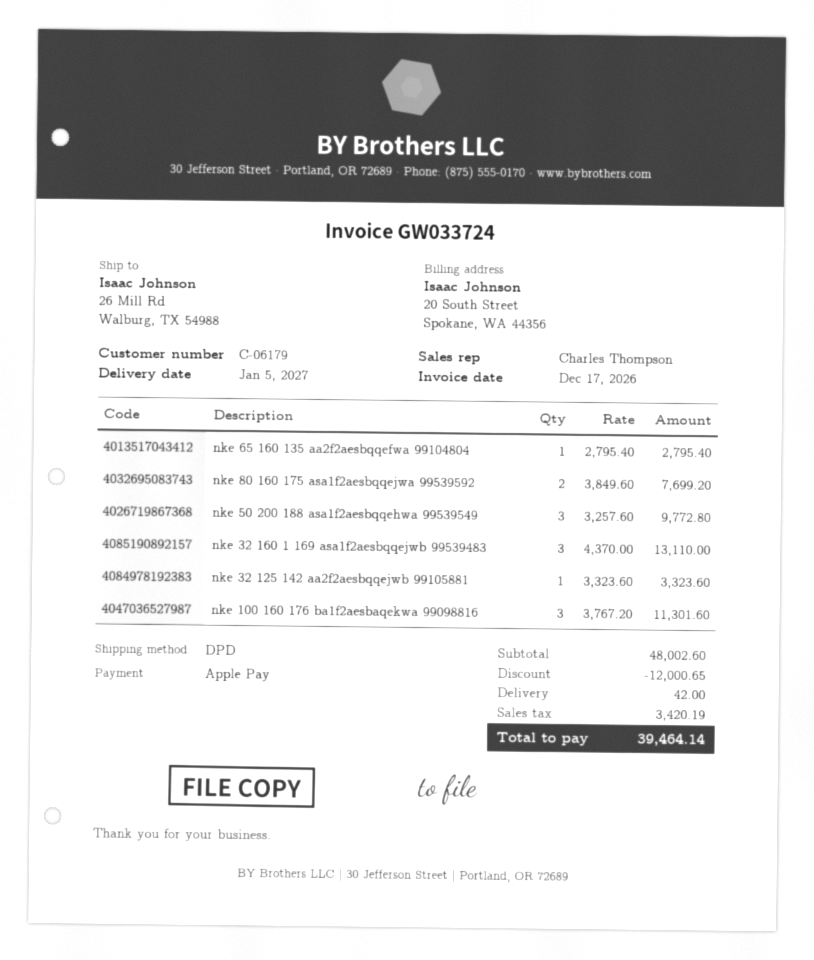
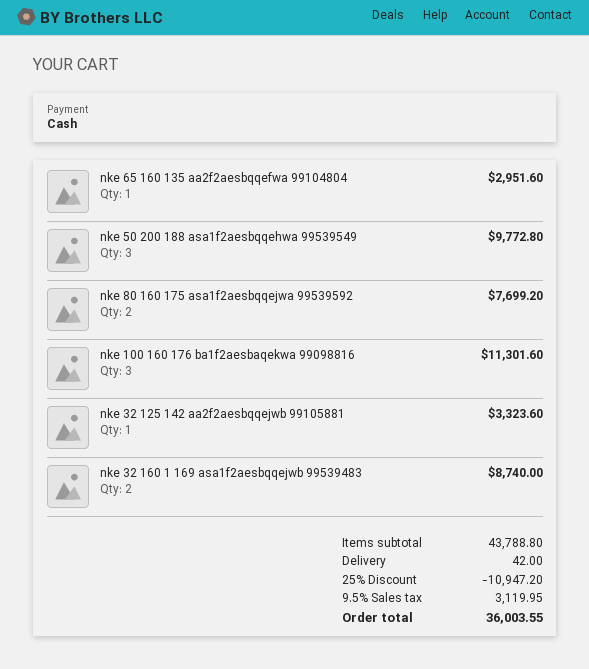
payment method: Apple Pay -> cash
nke 65 160 135 aa2f2aesbqqefwa 99104804: 1 for 2795.40 -> 1 for 2951.60
nke 32 160 1 169 asa1f2aesbqqejwb 99539483: 3 for 13110.00 -> 2 for 8740.00
subtotal: 48002.60 -> 43788.80
discount: 12000.65 -> 10947.20
tax: 3420.19 -> 3119.95
total: 39464.14 -> 36003.55

